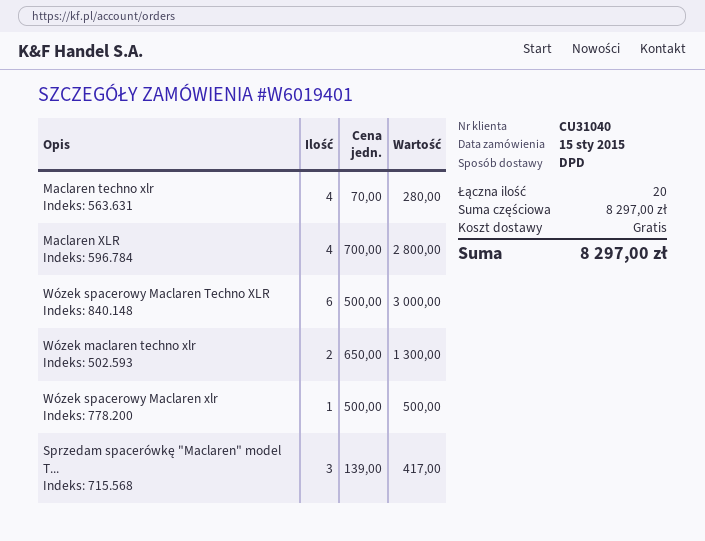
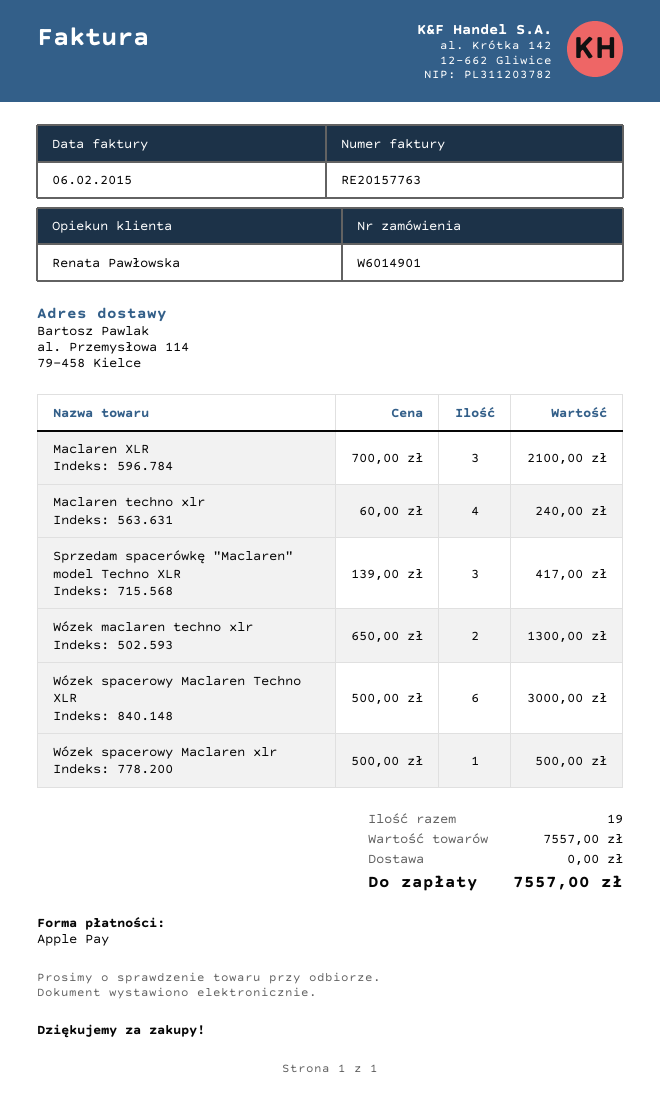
order number: W6019401 -> W6014901
Maclaren techno xlr: 4 x 70.00 = 280.00 -> 4 x 60.00 = 240.00
Maclaren XLR: 4 x 700.00 = 2800.00 -> 3 x 700.00 = 2100.00
total quantity: 20 -> 19
subtotal: 8297.00 -> 7557.00
total: 8297.00 -> 7557.00

